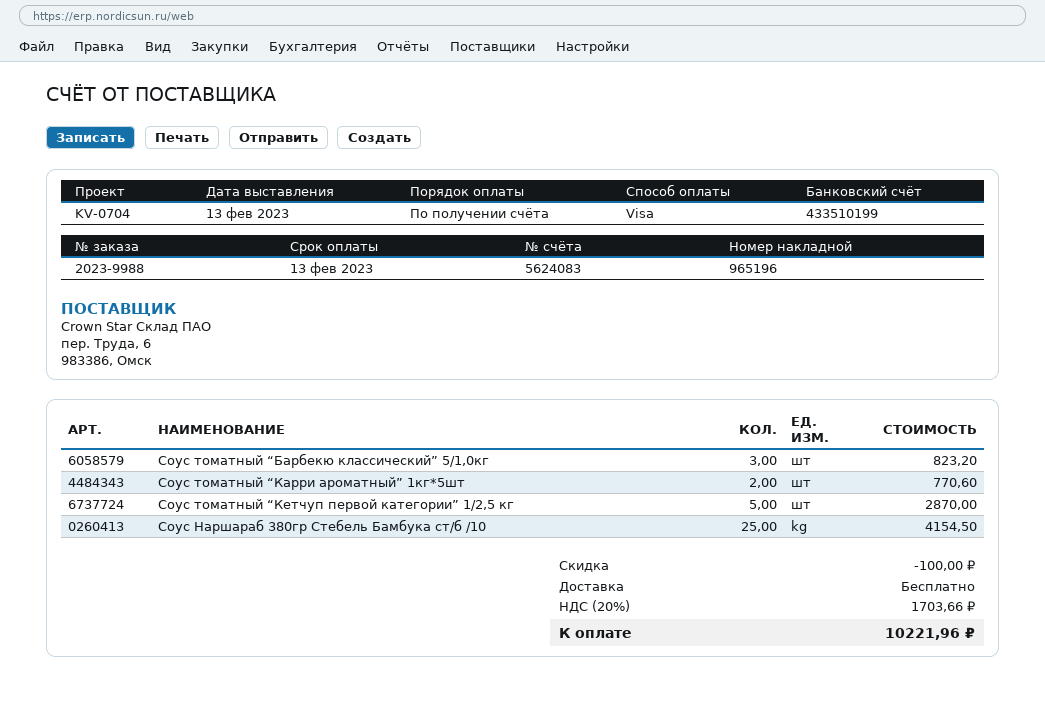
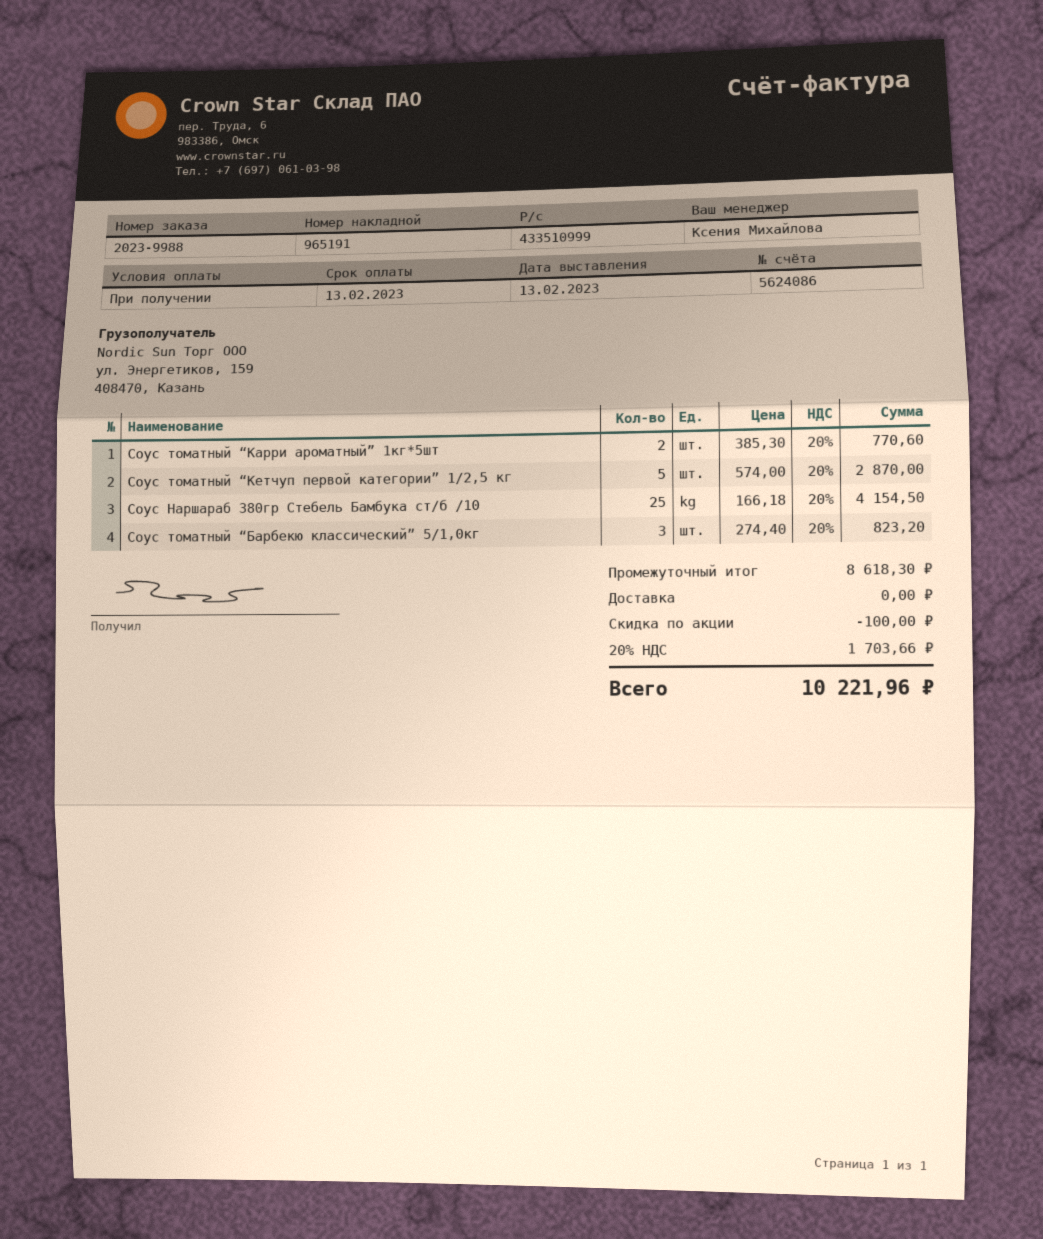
delivery note number: 965196 -> 965191
invoice number: 5624083 -> 5624086
bank account: 433510199 -> 433510999

